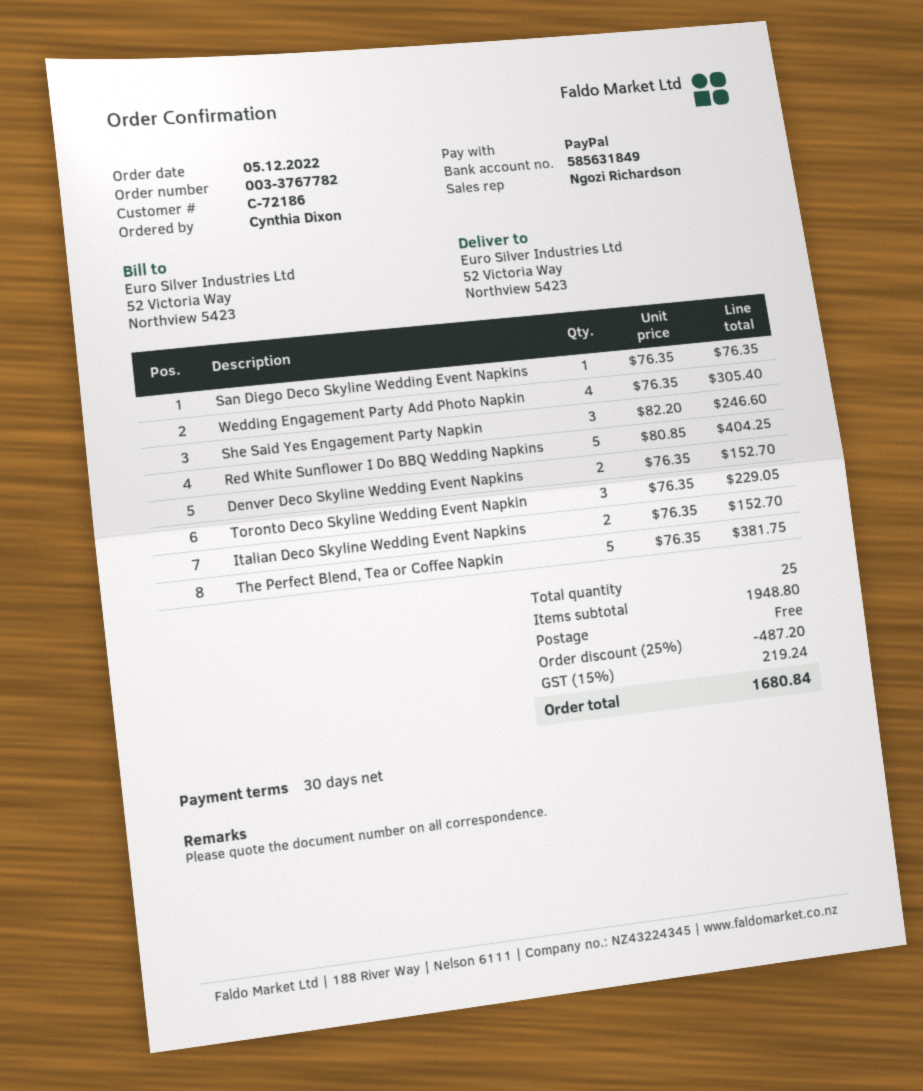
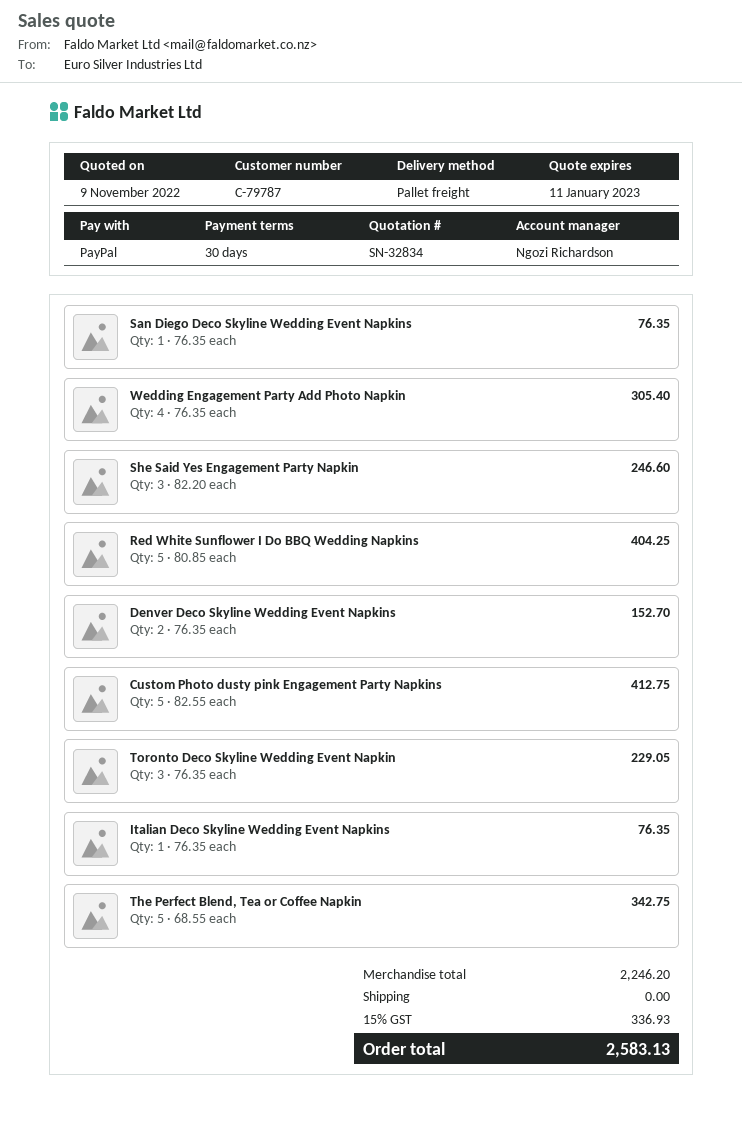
customer number: C-72186 -> C-79787
Italian Deco Skyline Wedding Event Napkins: 2 x 76.35 = 152.70 -> 1 x 76.35 = 76.35
The Perfect Blend, Tea or Coffee Napkin: 5 x 76.35 = 381.75 -> 5 x 68.55 = 342.75
Custom Photo dusty pink Engagement Party Napkins: none -> 5 x 82.55 = 412.75
subtotal: 1948.80 -> 2246.20
discount: 25% = 487.20 -> none
tax: 15% = 219.24 -> 15% = 336.93
total: 1680.84 -> 2583.13

